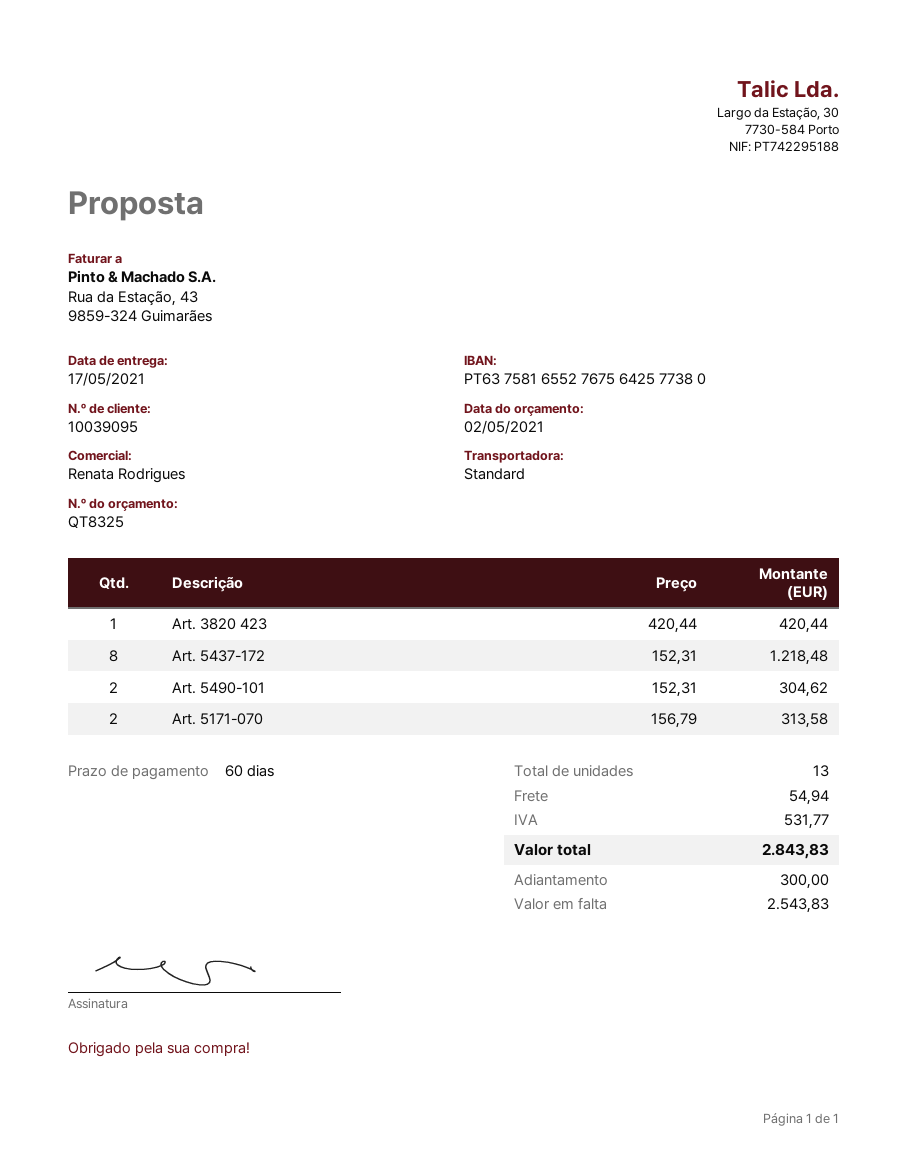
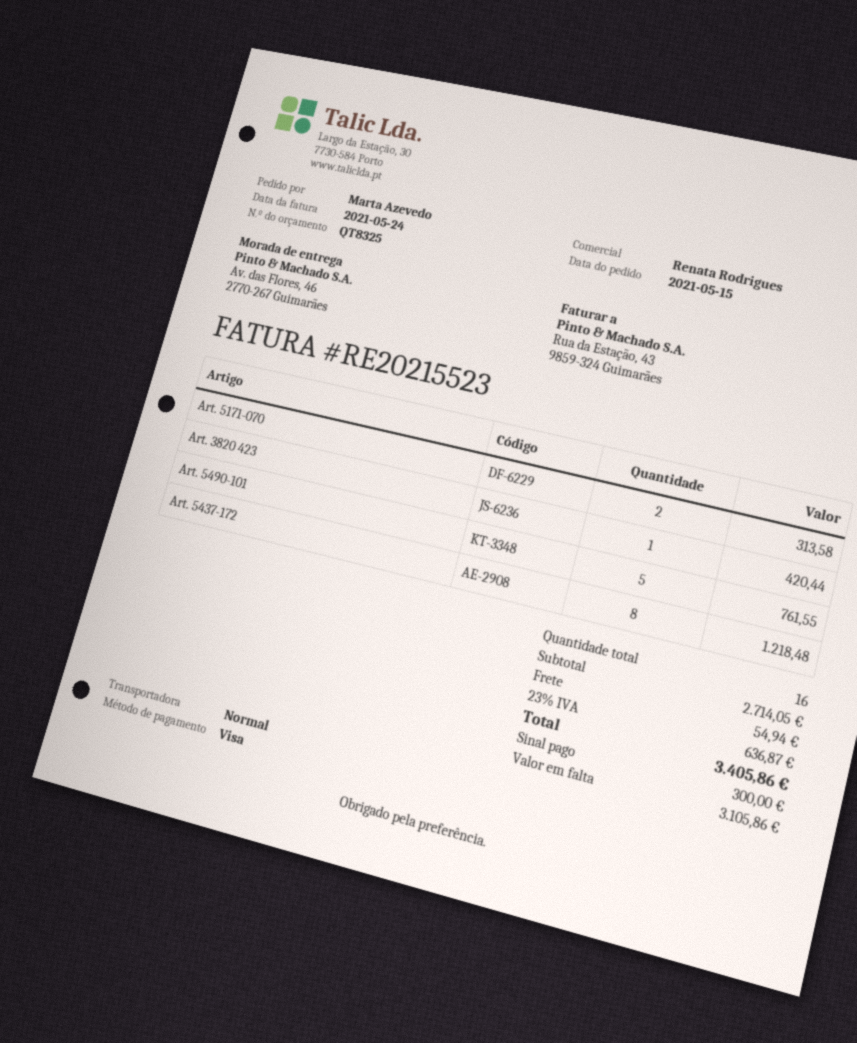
Art. 5490-101: 2 for 304.62 -> 5 for 761.55
total quantity: 13 -> 16
tax: 531.77 -> 636.87
total: 2843.83 -> 3405.86
balance: 2543.83 -> 3105.86

